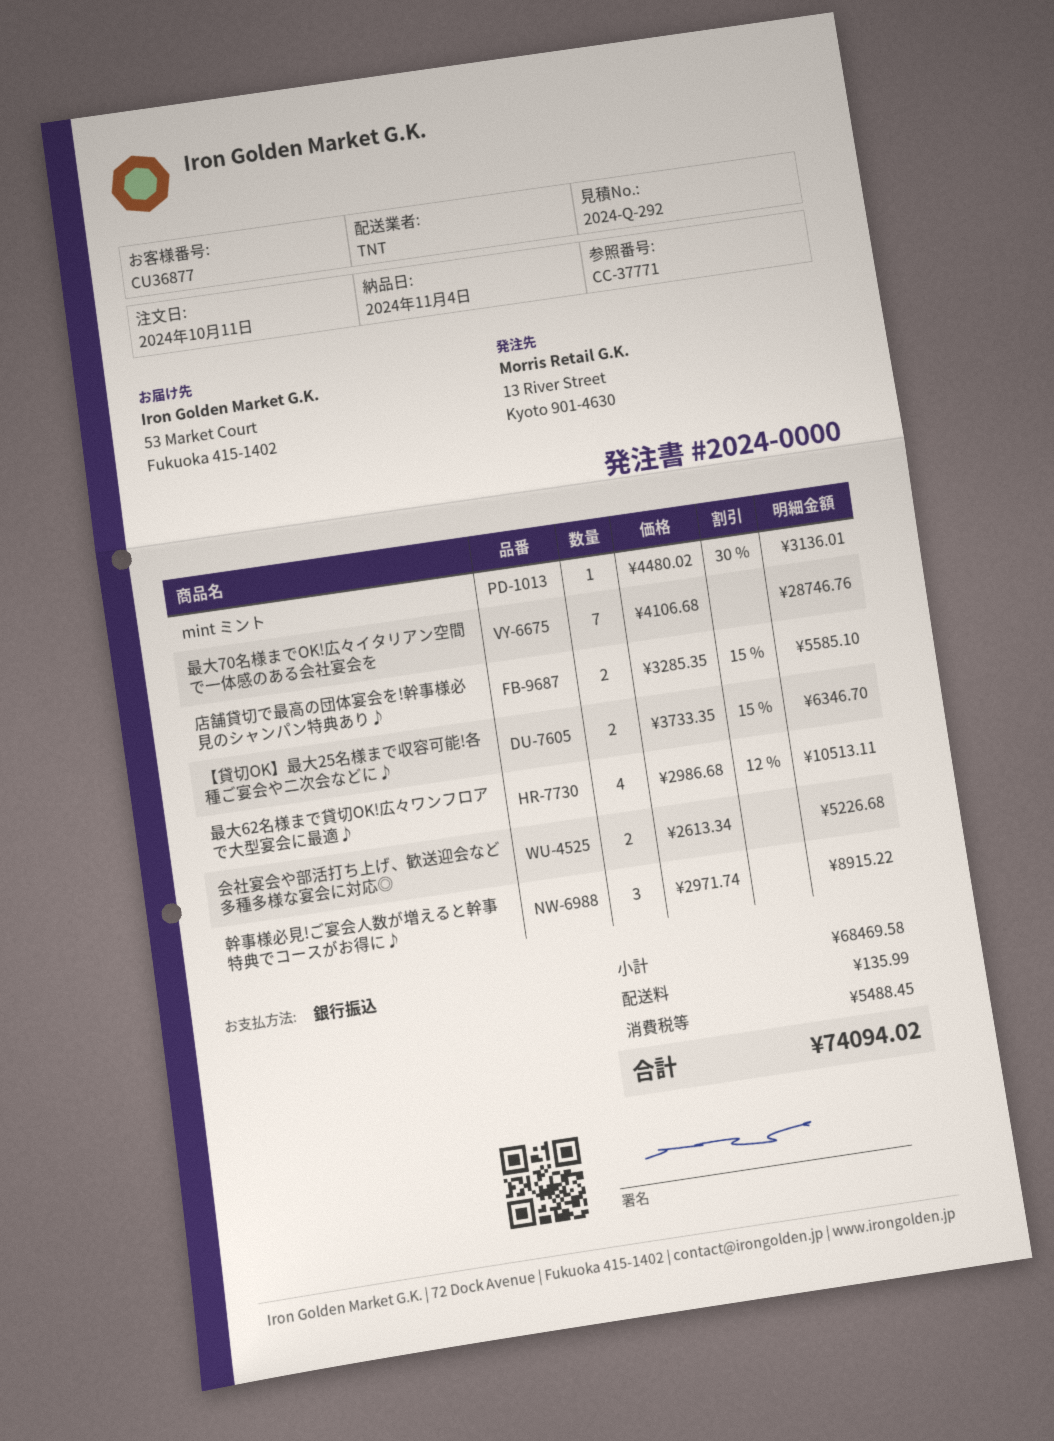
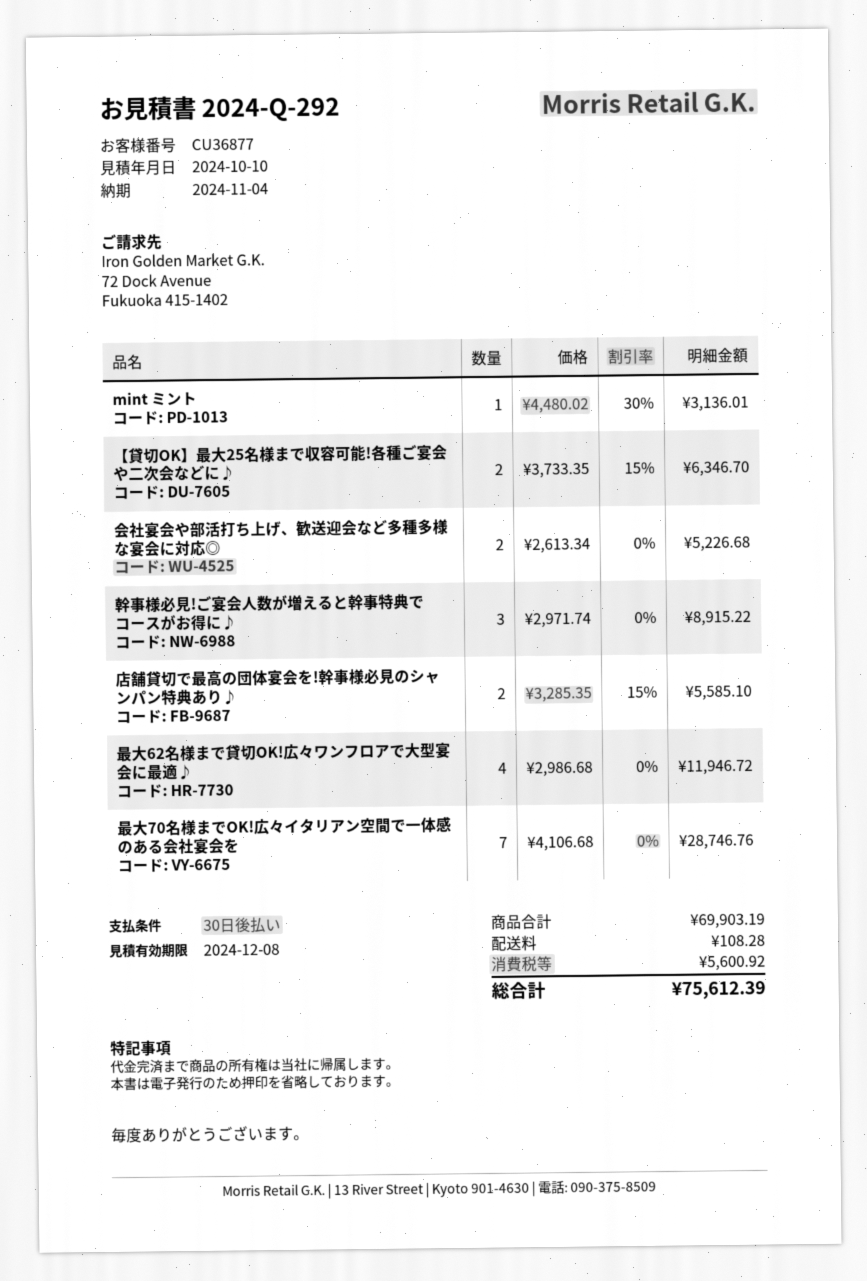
最大62名様まで貸切OK!広々ワンフロアで大型宴会に最適♪: 4 x 2986.68 - 12% = 10513.11 -> 4 x 2986.68 = 11946.72
subtotal: 68469.58 -> 69903.19
shipping: 135.99 -> 108.28
tax: 5488.45 -> 5600.92
total: 74094.02 -> 75612.39

